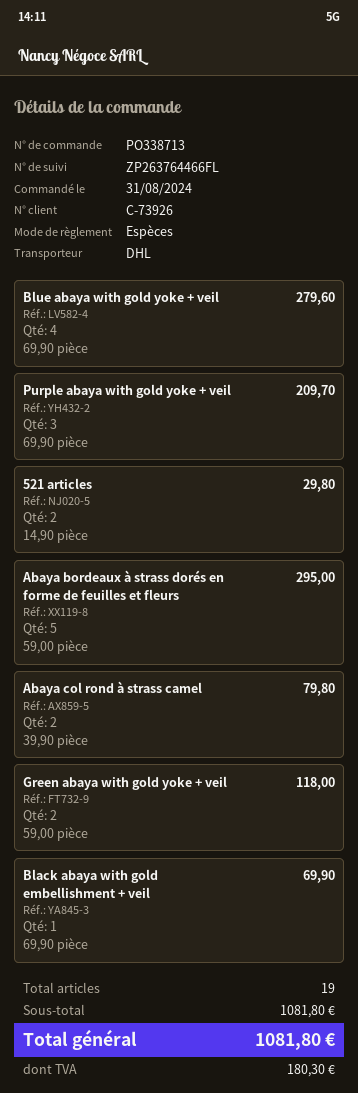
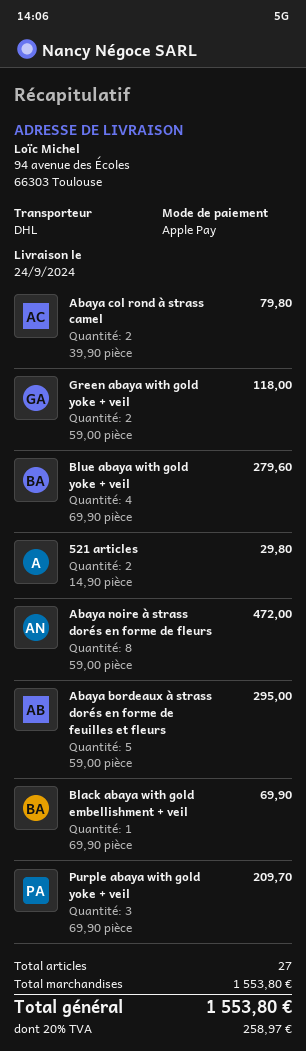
payment method: cash -> Apple Pay
Abaya noire à strass dorés en forme de fleurs: none -> 8 x 59.00 = 472.00
total quantity: 19 -> 27
subtotal: 1081.80 -> 1553.80
tax: 180.30 -> 258.97
total: 1081.80 -> 1553.80

